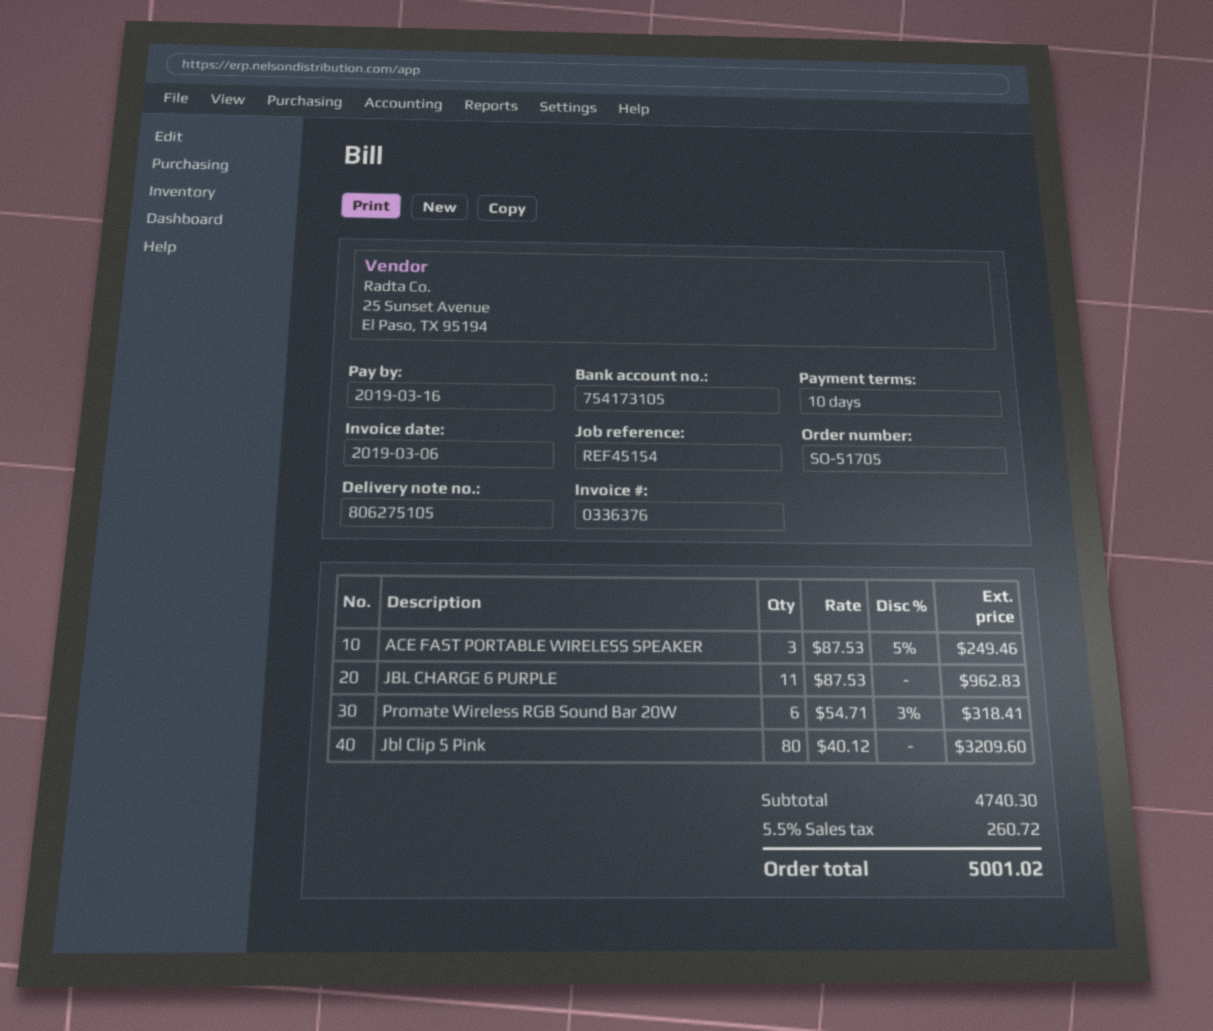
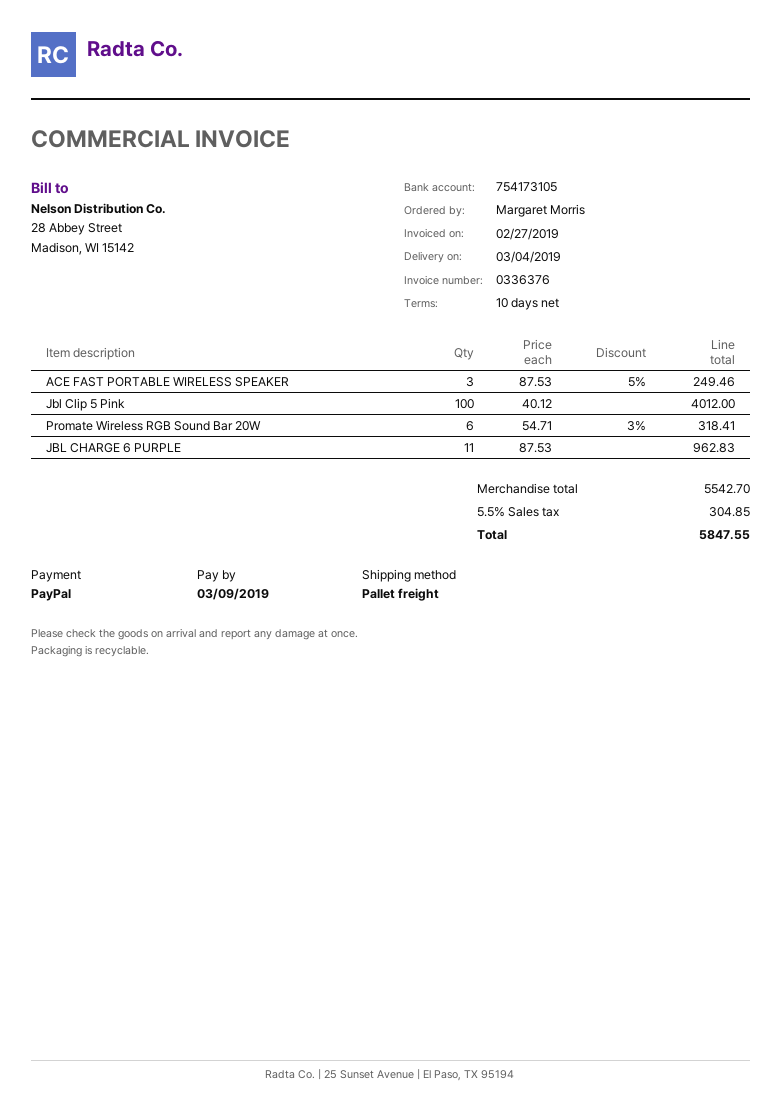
invoice date: 2019-03-06 -> 2019-02-27
due date: 2019-03-16 -> 2019-03-09
Jbl Clip 5 Pink: 80 x 40.12 = 3209.60 -> 100 x 40.12 = 4012.00
subtotal: 4740.30 -> 5542.70
tax: 5.5% = 260.72 -> 5.5% = 304.85
total: 5001.02 -> 5847.55

